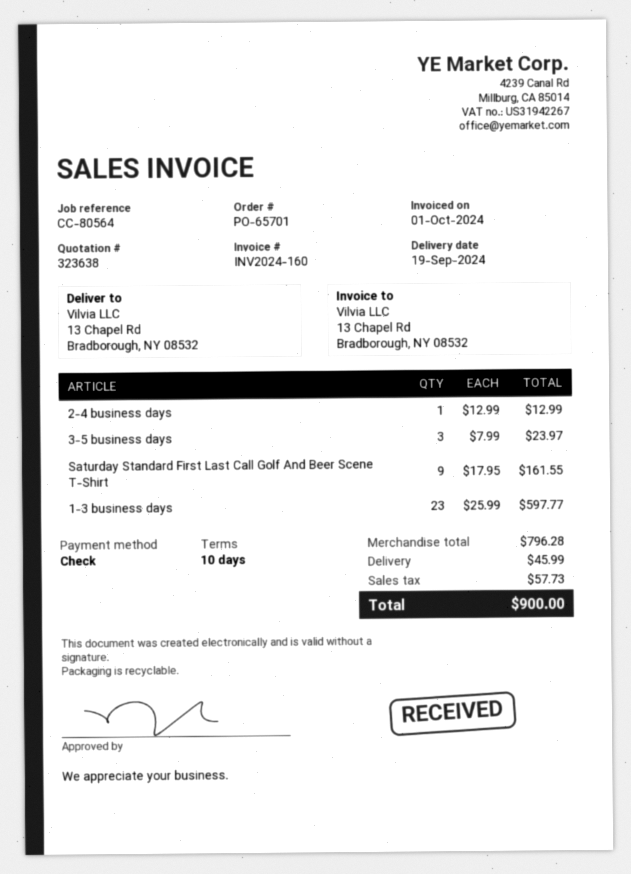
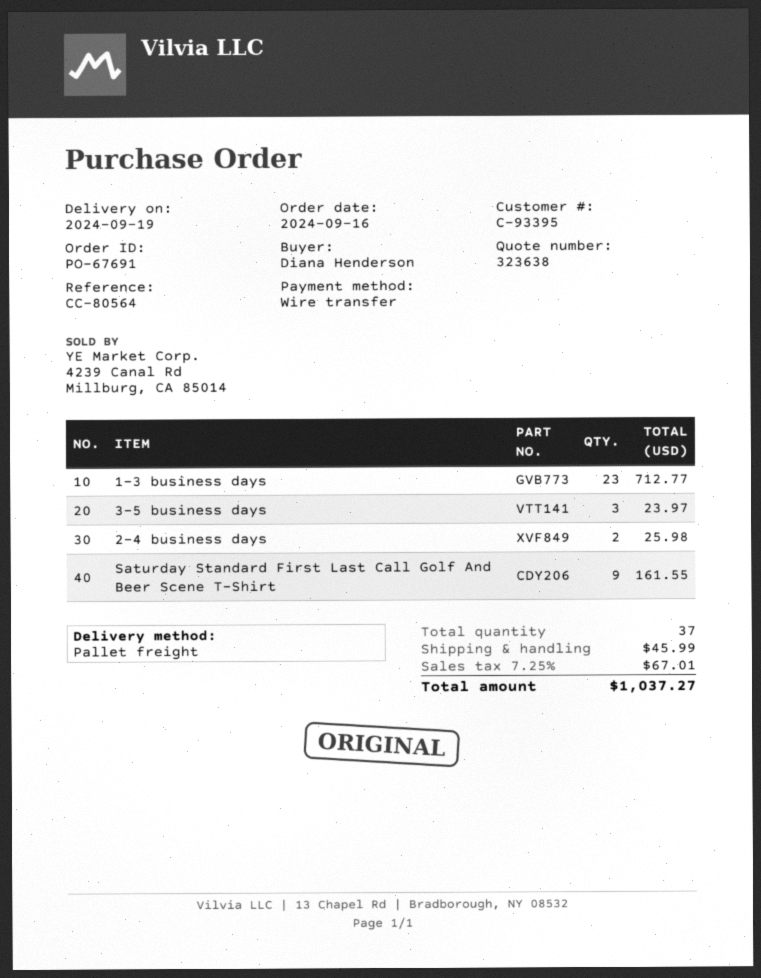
order number: PO-65701 -> PO-67691
payment method: cheque -> bank transfer
2-4 business days: 1 for 12.99 -> 2 for 25.98
1-3 business days: 23 for 597.77 -> 23 for 712.77
tax: 57.73 -> 67.01
total: 900.00 -> 1037.27

